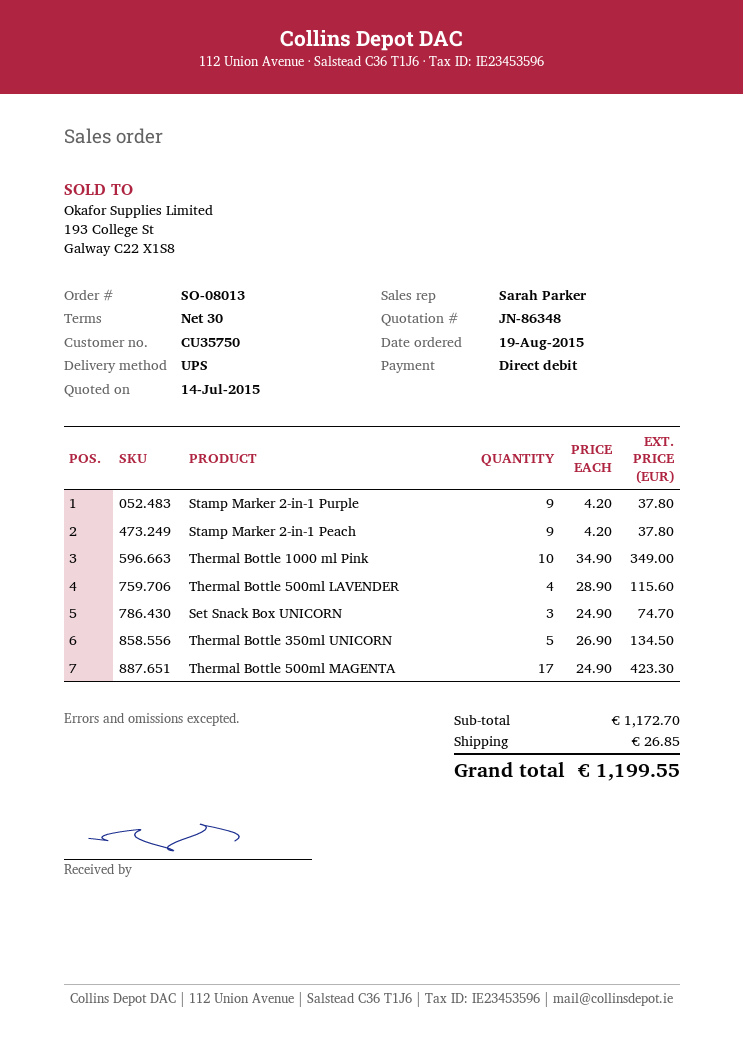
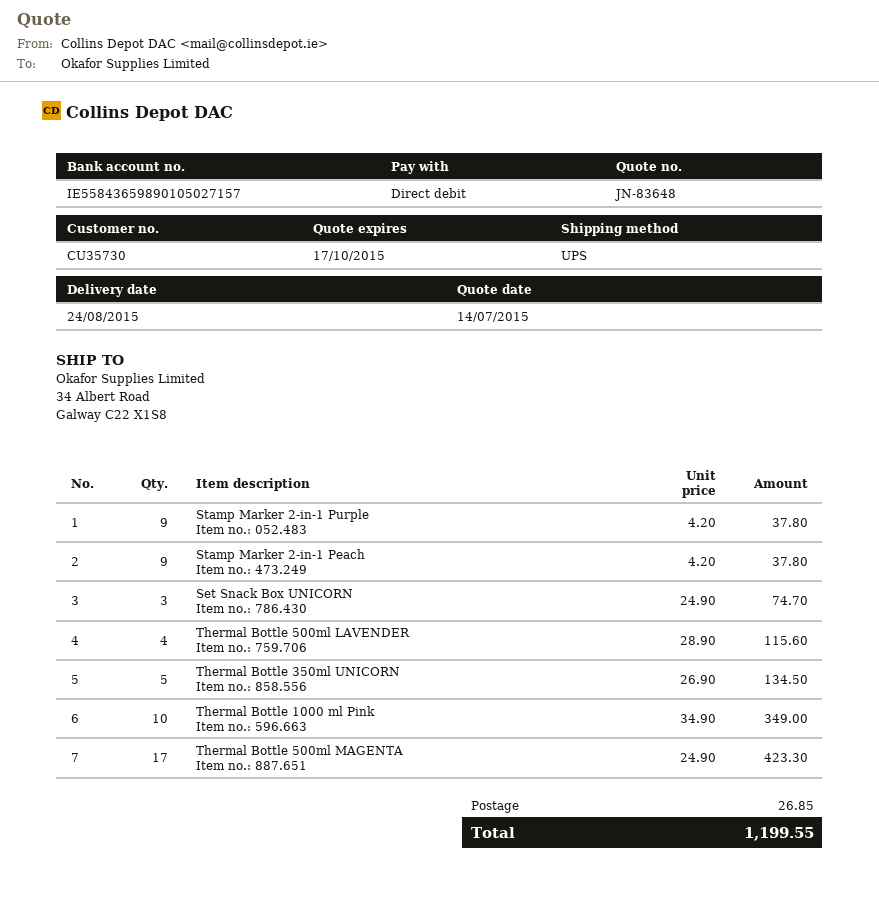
quote number: JN-86348 -> JN-83648
customer number: CU35750 -> CU35730

